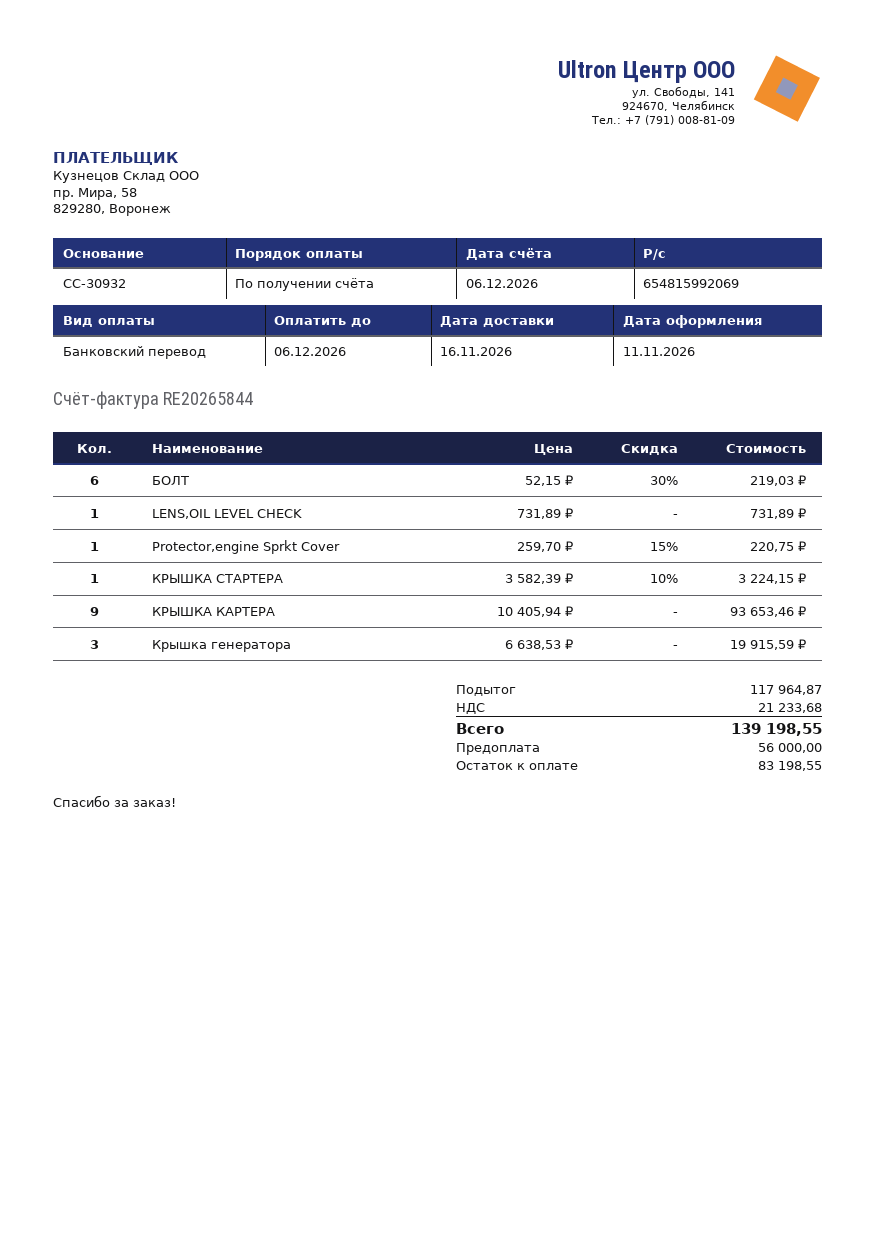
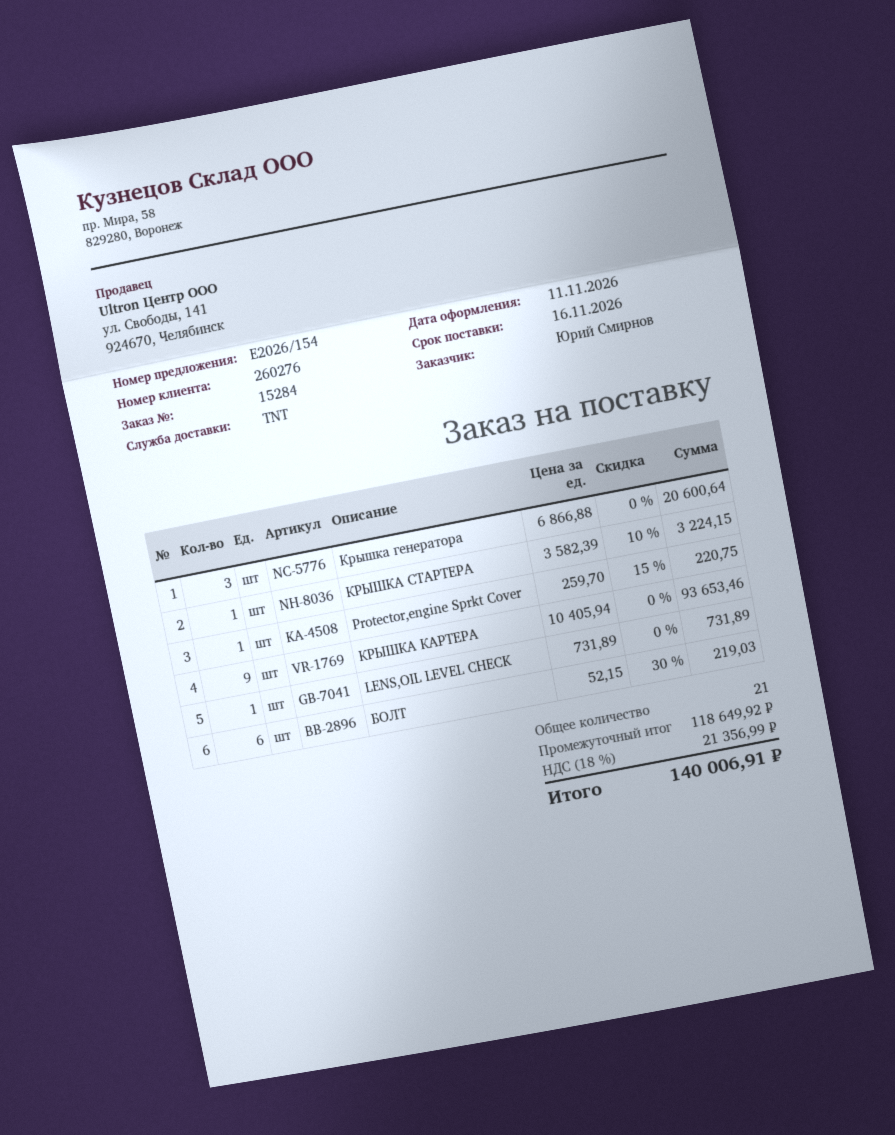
Крышка генератора: 3 x 6638.53 = 19915.59 -> 3 x 6866.88 = 20600.64
subtotal: 117964.87 -> 118649.92
tax: 21233.68 -> 21356.99
total: 139198.55 -> 140006.91

